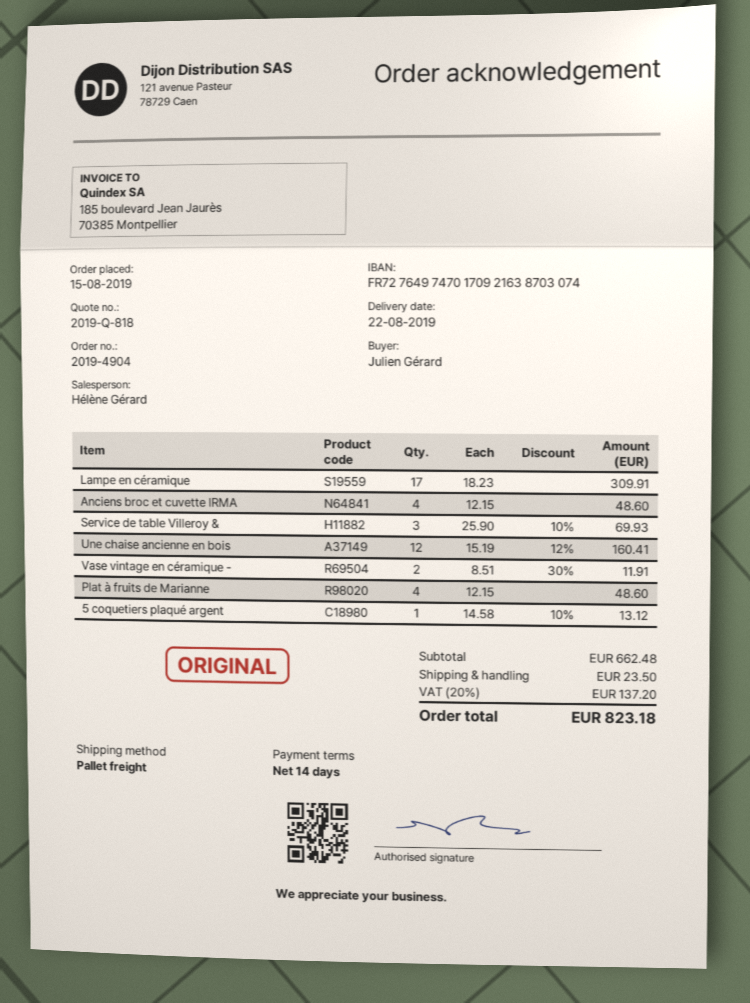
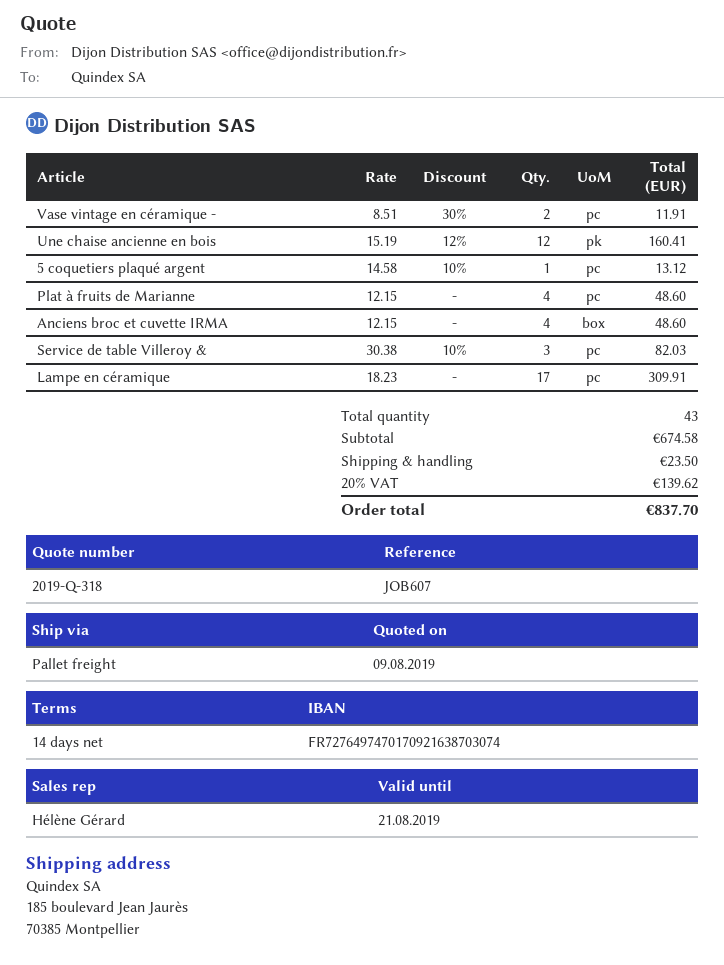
quote number: 2019-Q-818 -> 2019-Q-318
Service de table Villeroy &: 3 x 25.90 - 10% = 69.93 -> 3 x 30.38 - 10% = 82.03
subtotal: 662.48 -> 674.58
tax: 20% = 137.20 -> 20% = 139.62
total: 823.18 -> 837.70

